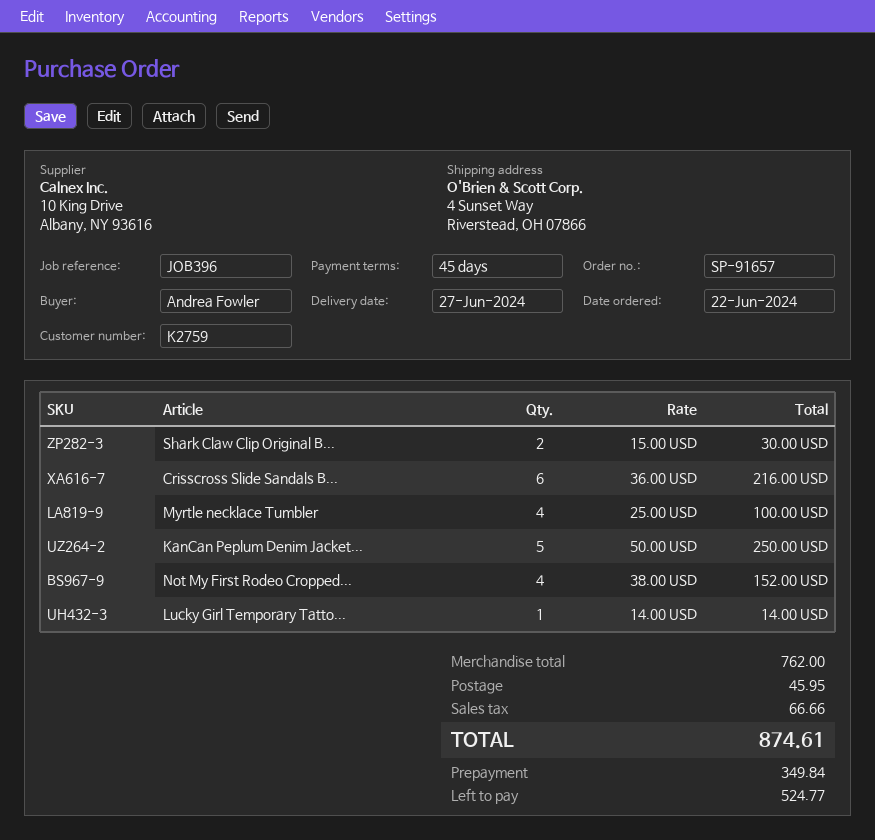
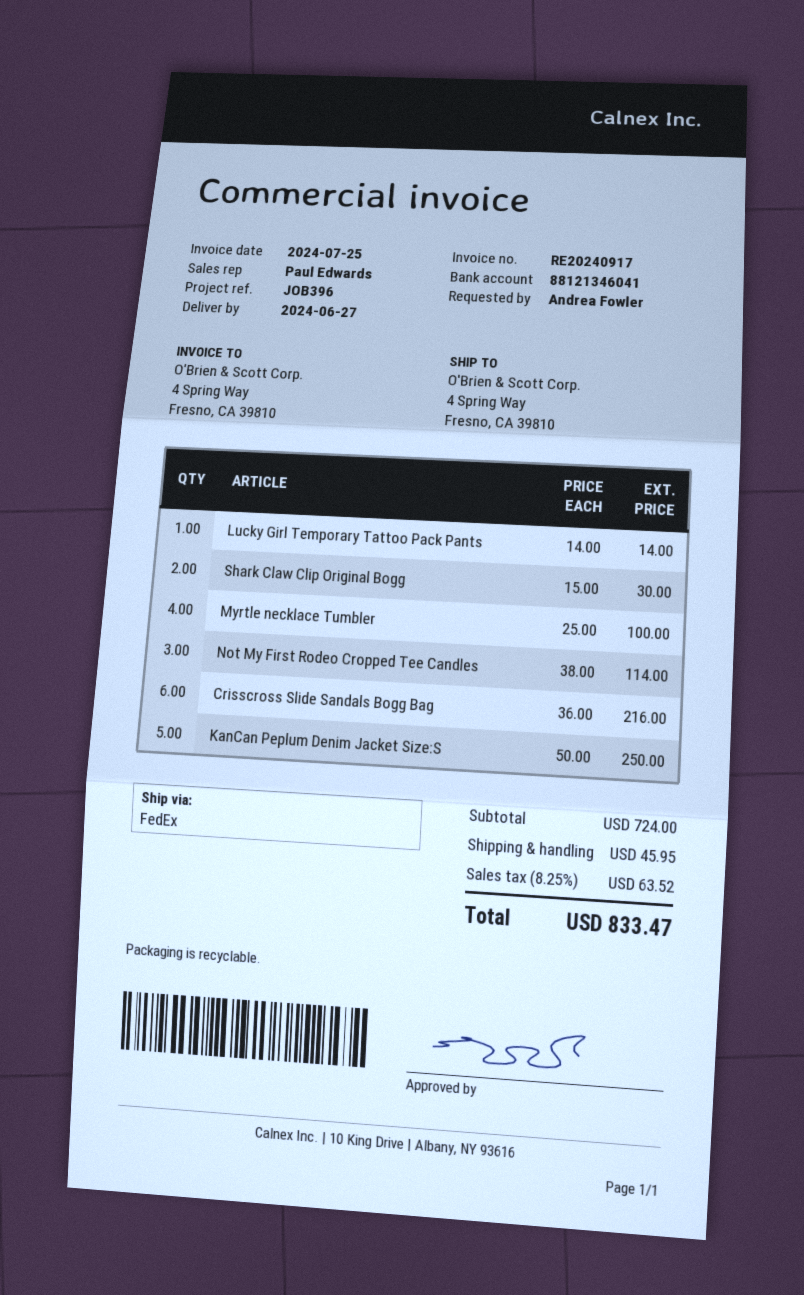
ship to: 4 Sunset Way, Riverstead, OH 07866 -> 4 Spring Way, Fresno, CA 39810
Not My First Rodeo Cropped...: 4 x 38.00 = 152.00 -> 3 x 38.00 = 114.00
subtotal: 762.00 -> 724.00
tax: 66.66 -> 63.52
total: 874.61 -> 833.47

